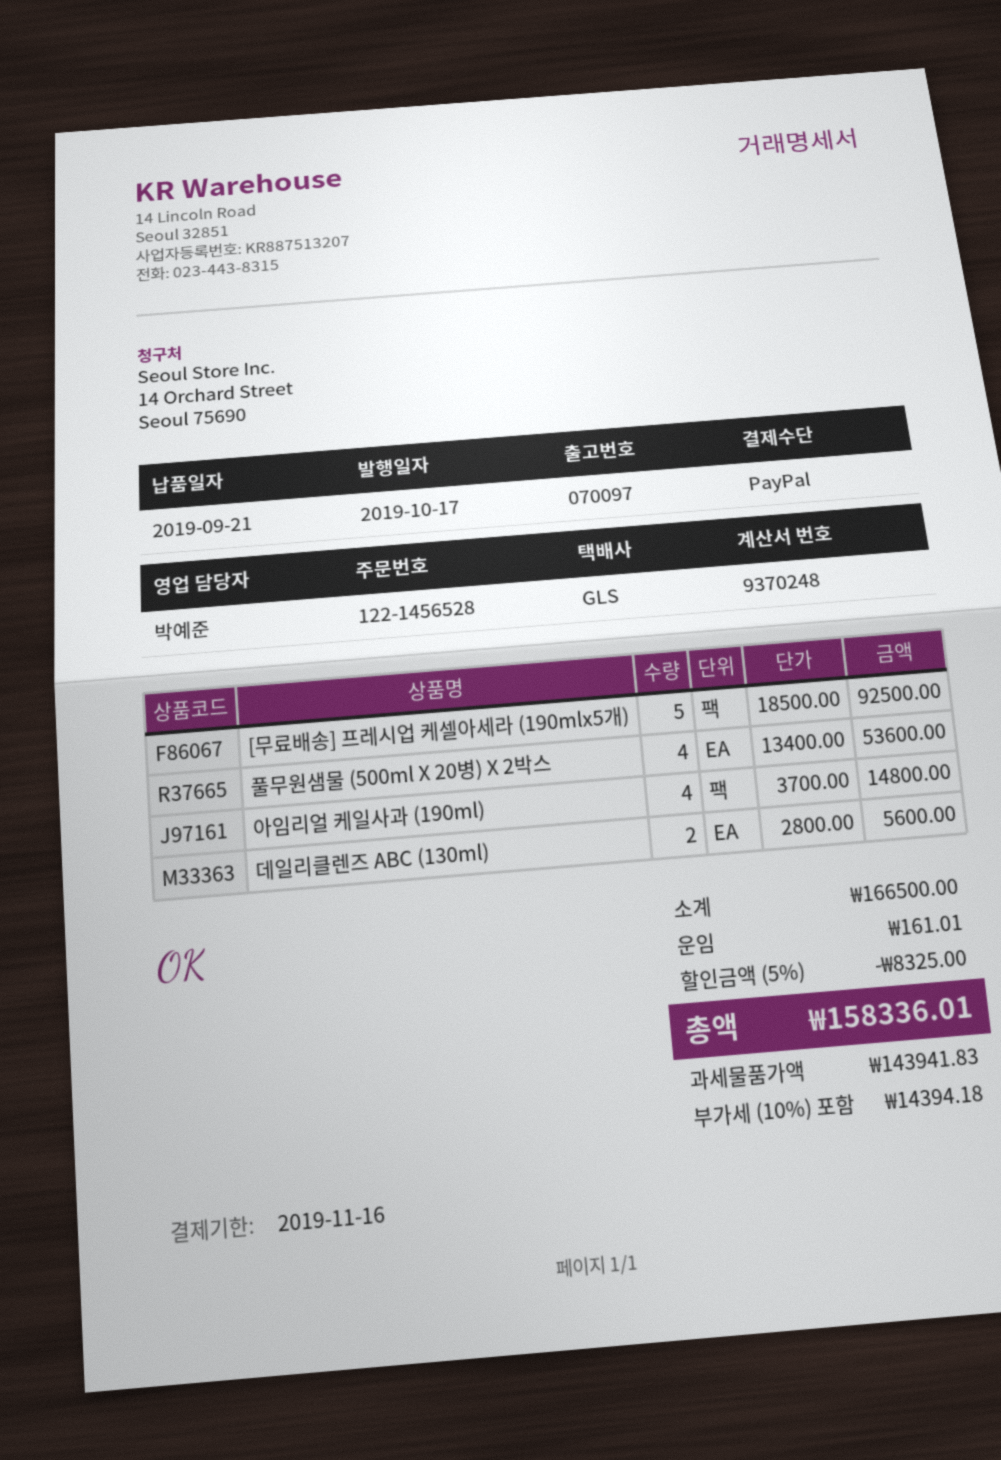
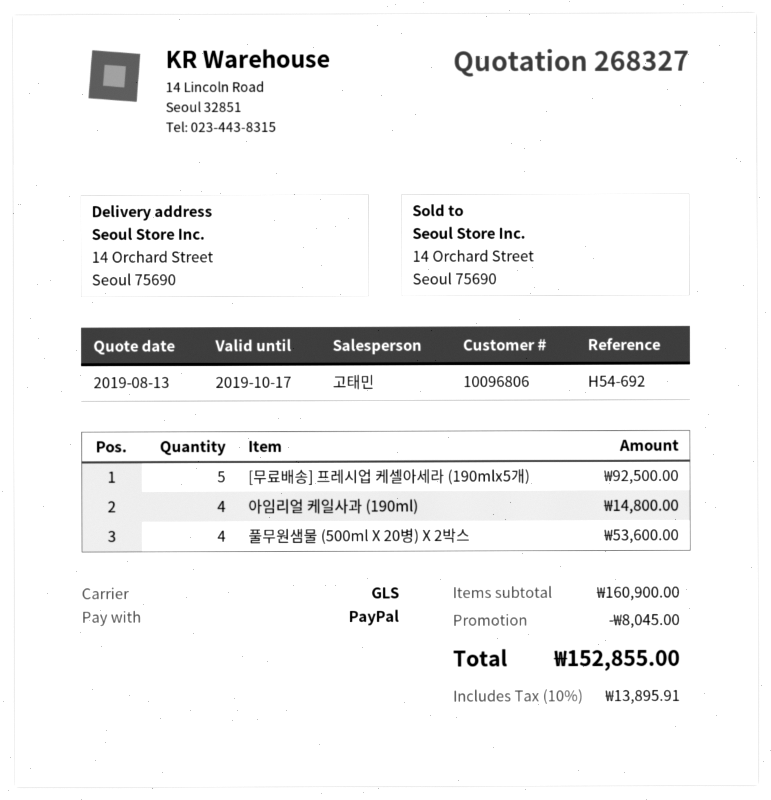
sales rep: 박예준 -> 고태민
데일리클렌즈 ABC (130ml): 2 for 5600.00 -> none
subtotal: 166500.00 -> 160900.00
discount: 8325.00 -> 8045.00
shipping: 161.01 -> none
tax: 10% = 14394.18 -> 10% = 13895.91
total: 158336.01 -> 152855.00

